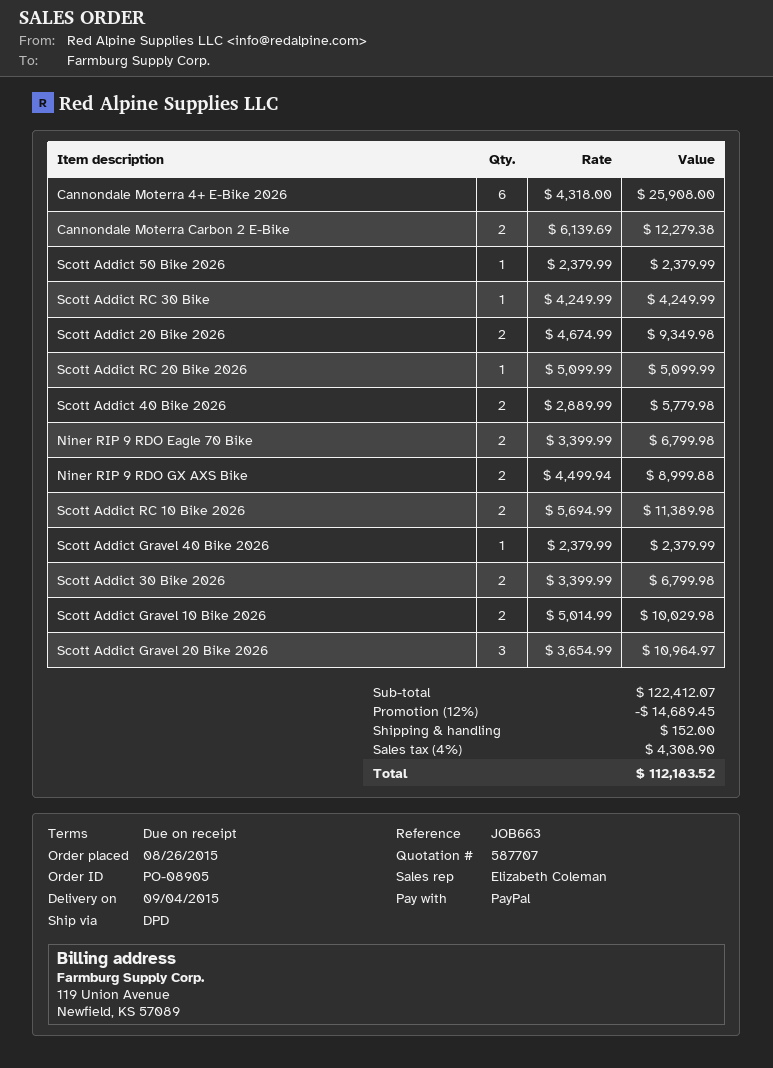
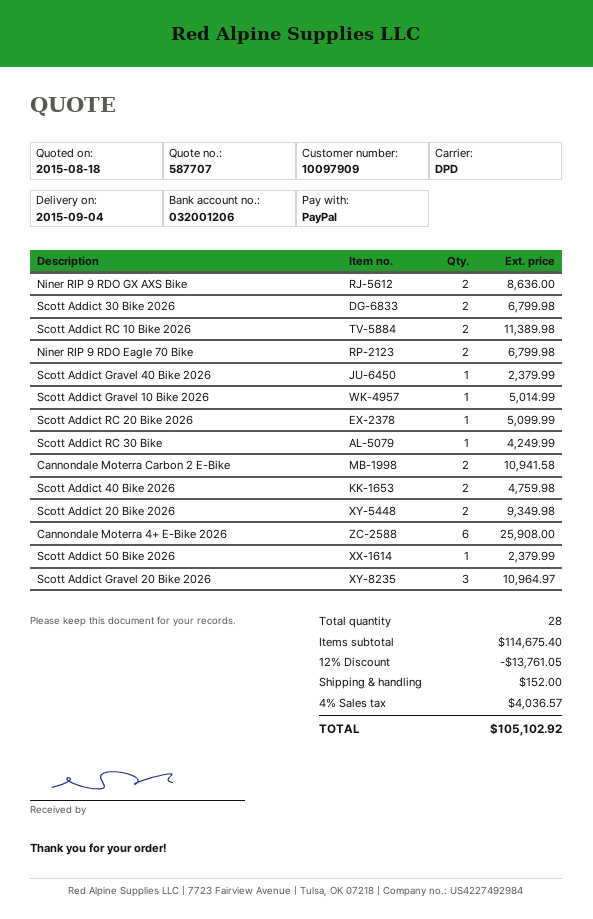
Cannondale Moterra Carbon 2 E-Bike: 2 for 12279.38 -> 2 for 10941.58
Scott Addict 40 Bike 2026: 2 for 5779.98 -> 2 for 4759.98
Niner RIP 9 RDO GX AXS Bike: 2 for 8999.88 -> 2 for 8636.00
Scott Addict Gravel 10 Bike 2026: 2 for 10029.98 -> 1 for 5014.99
subtotal: 122412.07 -> 114675.40
discount: 12% = 14689.45 -> 12% = 13761.05
tax: 4% = 4308.90 -> 4% = 4036.57
total: 112183.52 -> 105102.92

